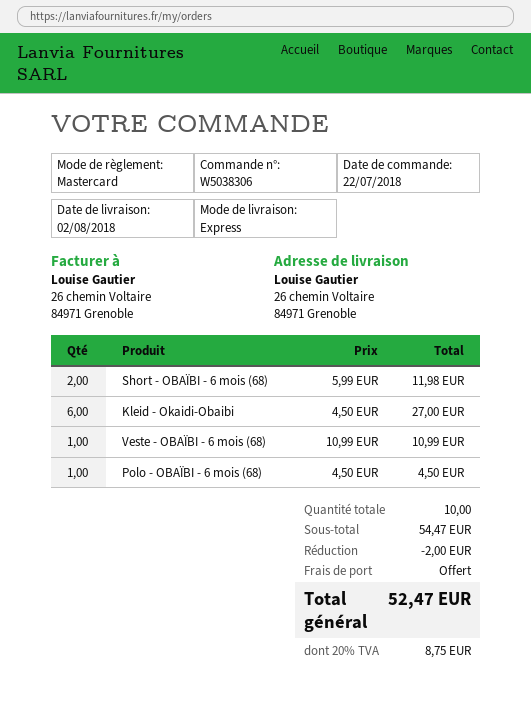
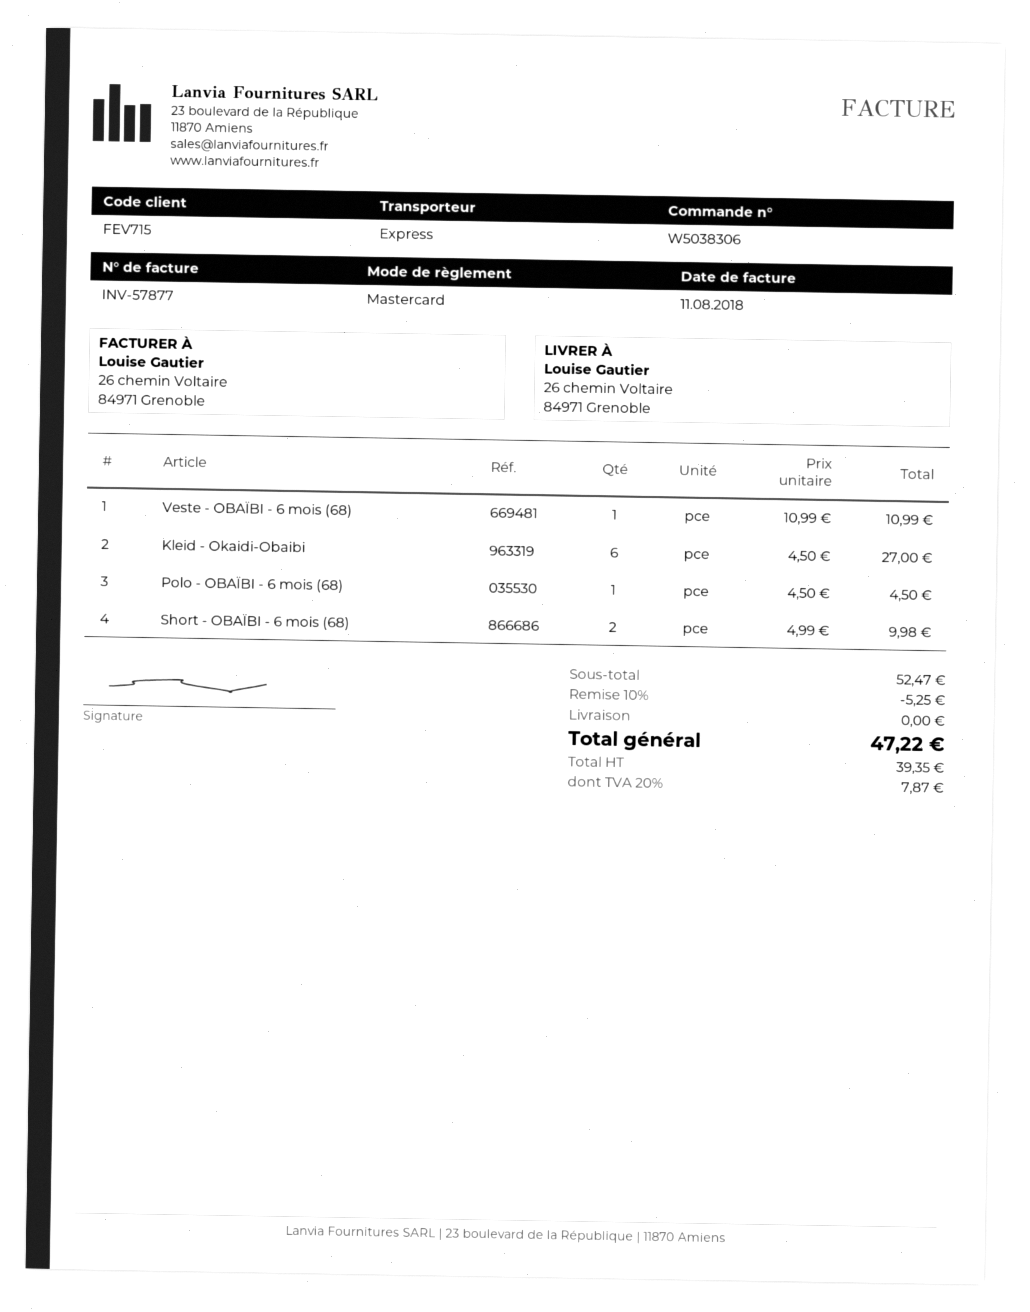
Short - OBAÏBI - 6 mois (68): 2 x 5.99 = 11.98 -> 2 x 4.99 = 9.98
subtotal: 54.47 -> 52.47
discount: 2.00 -> 5.25
tax: 20% = 8.75 -> 20% = 7.87
total: 52.47 -> 47.22

